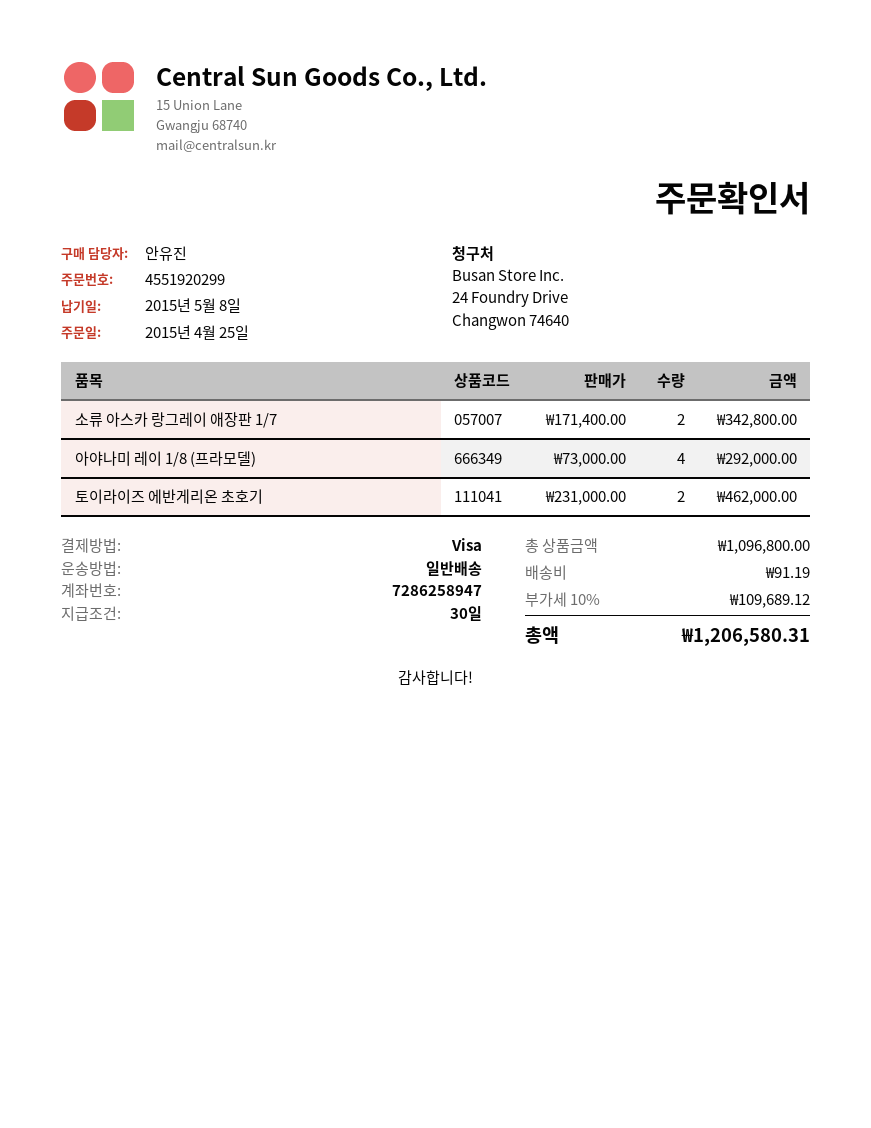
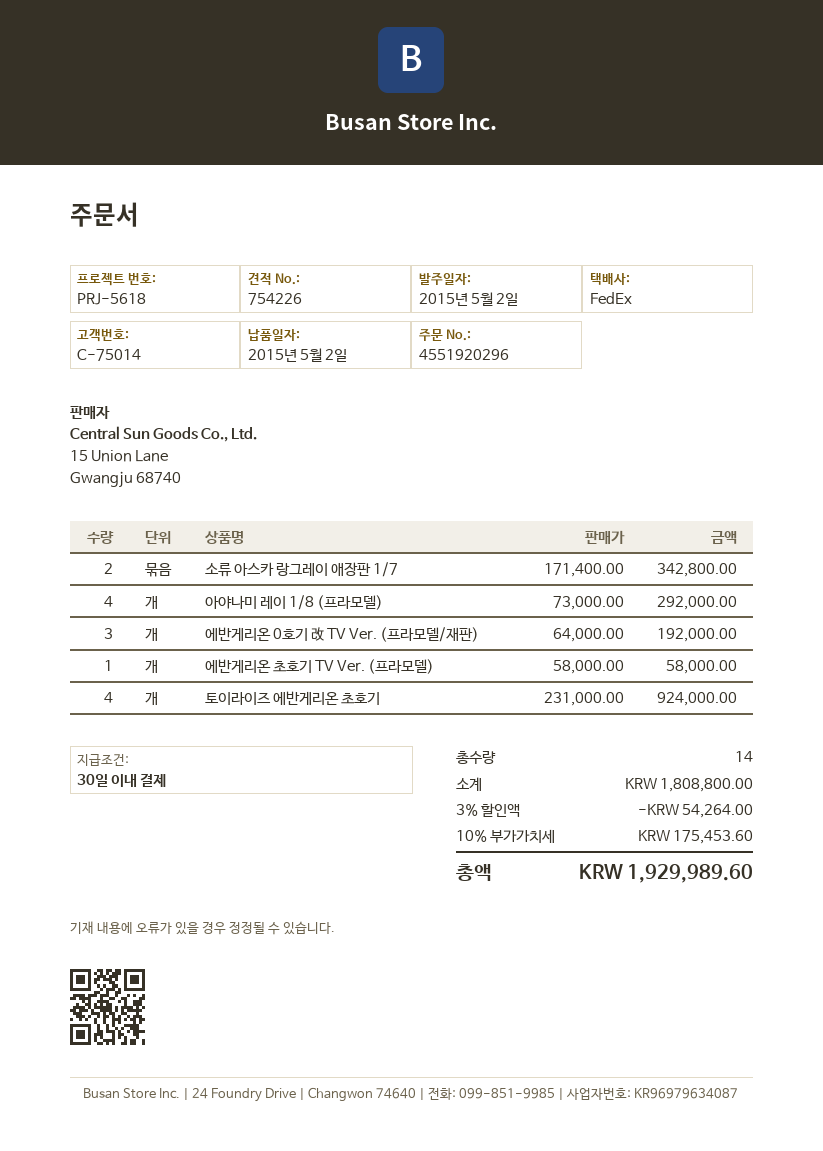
order number: 4551920299 -> 4551920296
order date: 2015-04-25 -> 2015-05-02
delivery date: 2015-05-08 -> 2015-05-02
shipping method: standard -> FedEx
토이라이즈 에반게리온 초호기: 2 x 231000.00 = 462000.00 -> 4 x 231000.00 = 924000.00
에반게리온 0호기 改 TV Ver. (프라모델/재판): none -> 3 x 64000.00 = 192000.00
에반게리온 초호기 TV Ver. (프라모델): none -> 1 x 58000.00 = 58000.00
subtotal: 1096800.00 -> 1808800.00
discount: none -> 3% = 54264.00
shipping: 91.19 -> none
tax: 10% = 109689.12 -> 10% = 175453.60
total: 1206580.31 -> 1929989.60

